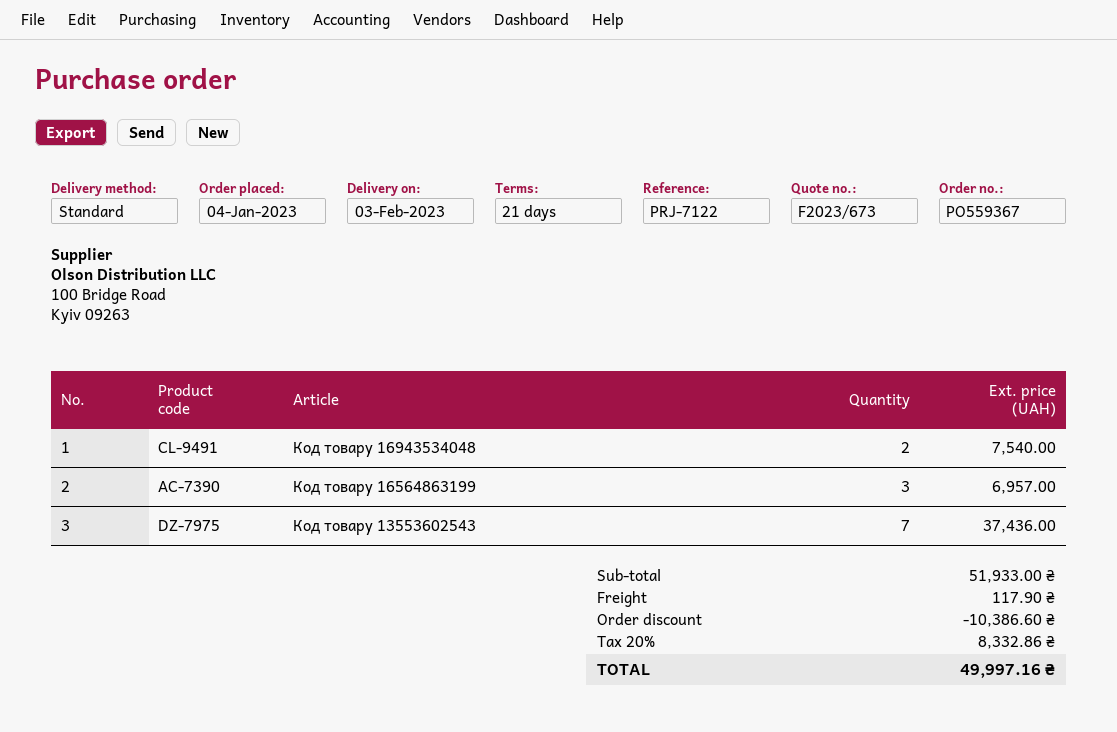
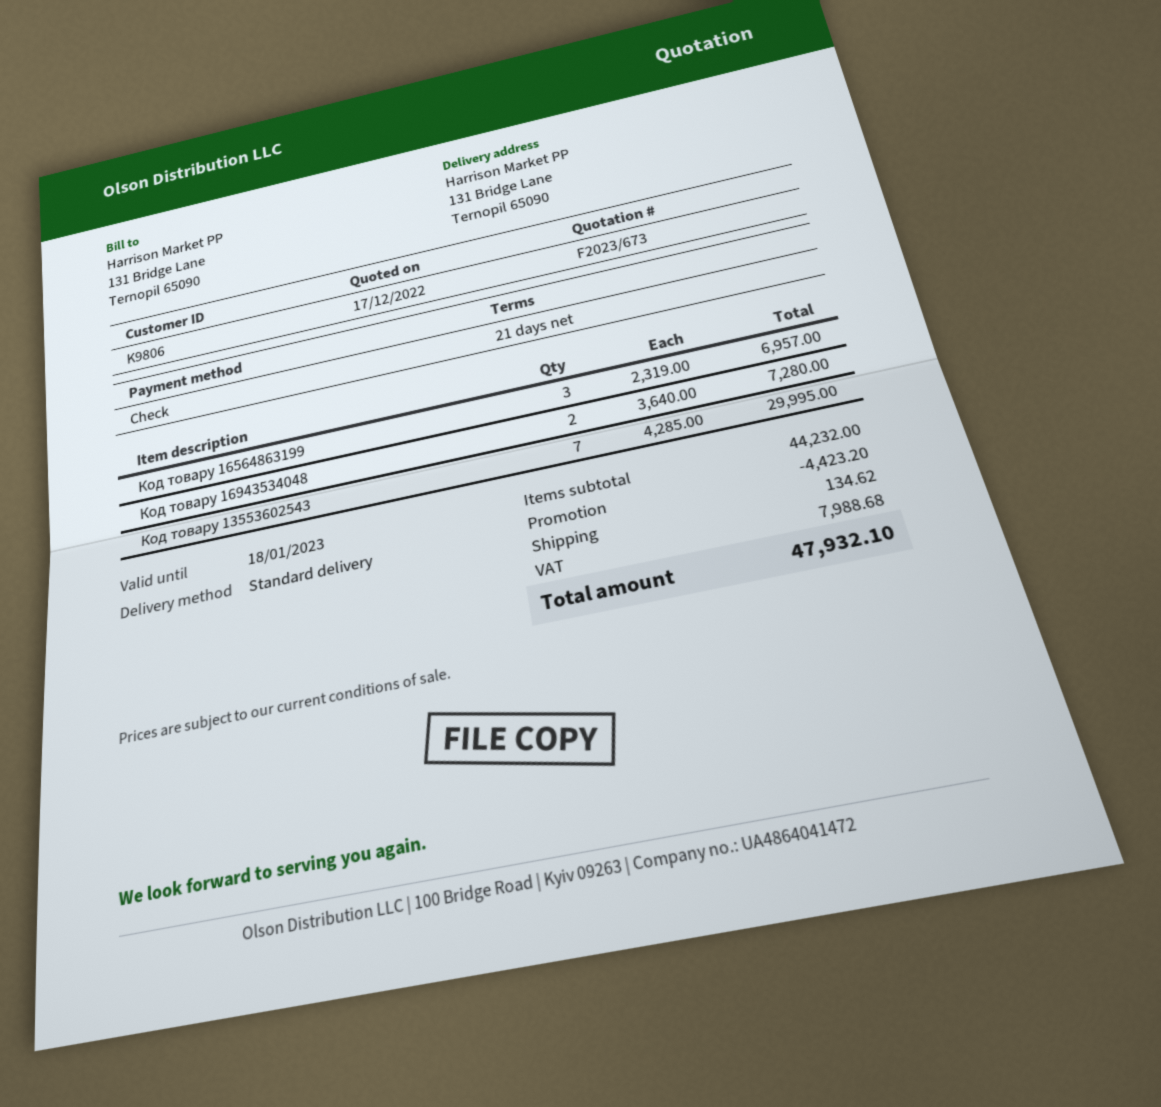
Код товару 16943534048: 2 for 7540.00 -> 2 for 7280.00
Код товару 13553602543: 7 for 37436.00 -> 7 for 29995.00
subtotal: 51933.00 -> 44232.00
discount: 10386.60 -> 4423.20
shipping: 117.90 -> 134.62
tax: 8332.86 -> 7988.68
total: 49997.16 -> 47932.10

